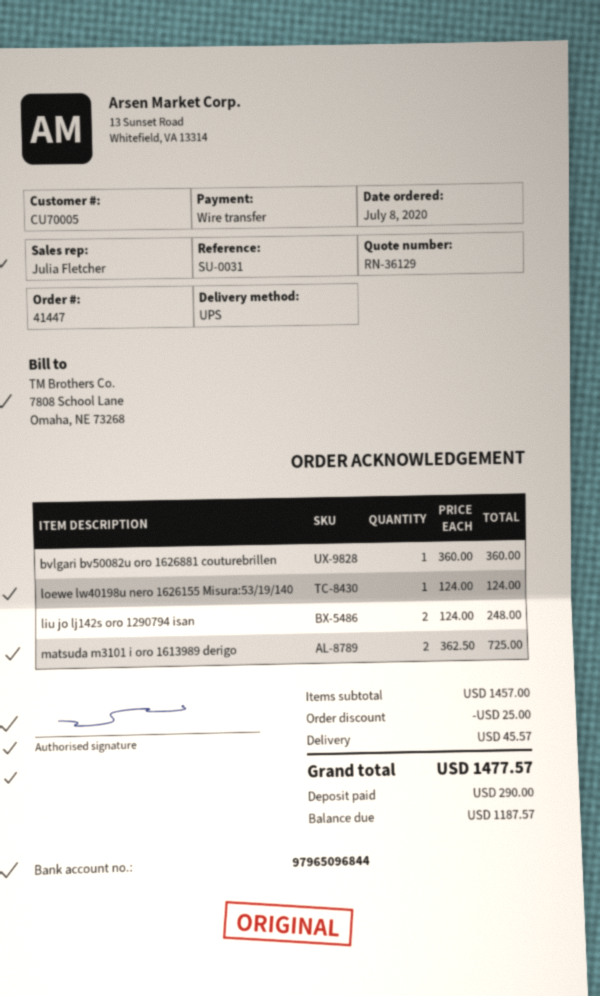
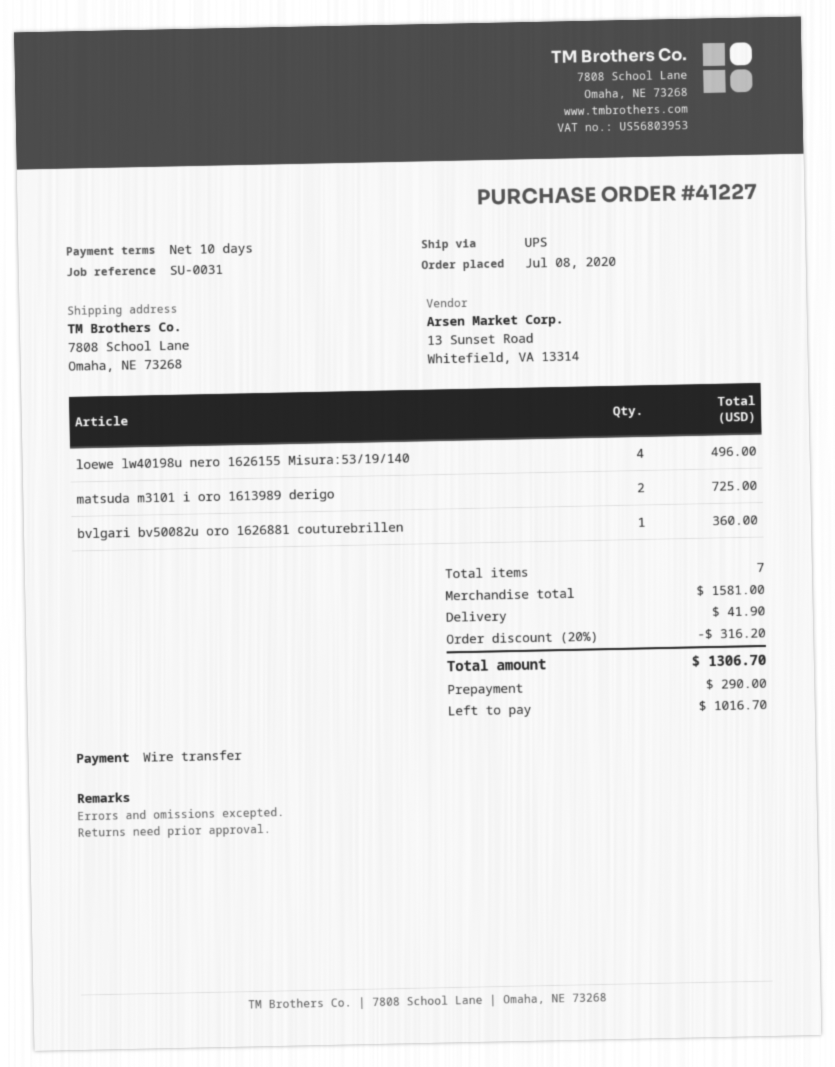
order number: 41447 -> 41227
loewe lw40198u nero 1626155 Misura:53/19/140: 1 for 124.00 -> 4 for 496.00
liu jo lj142s oro 1290794 isan: 2 for 248.00 -> none
subtotal: 1457.00 -> 1581.00
discount: 25.00 -> 316.20
shipping: 45.57 -> 41.90
total: 1477.57 -> 1306.70
balance: 1187.57 -> 1016.70

